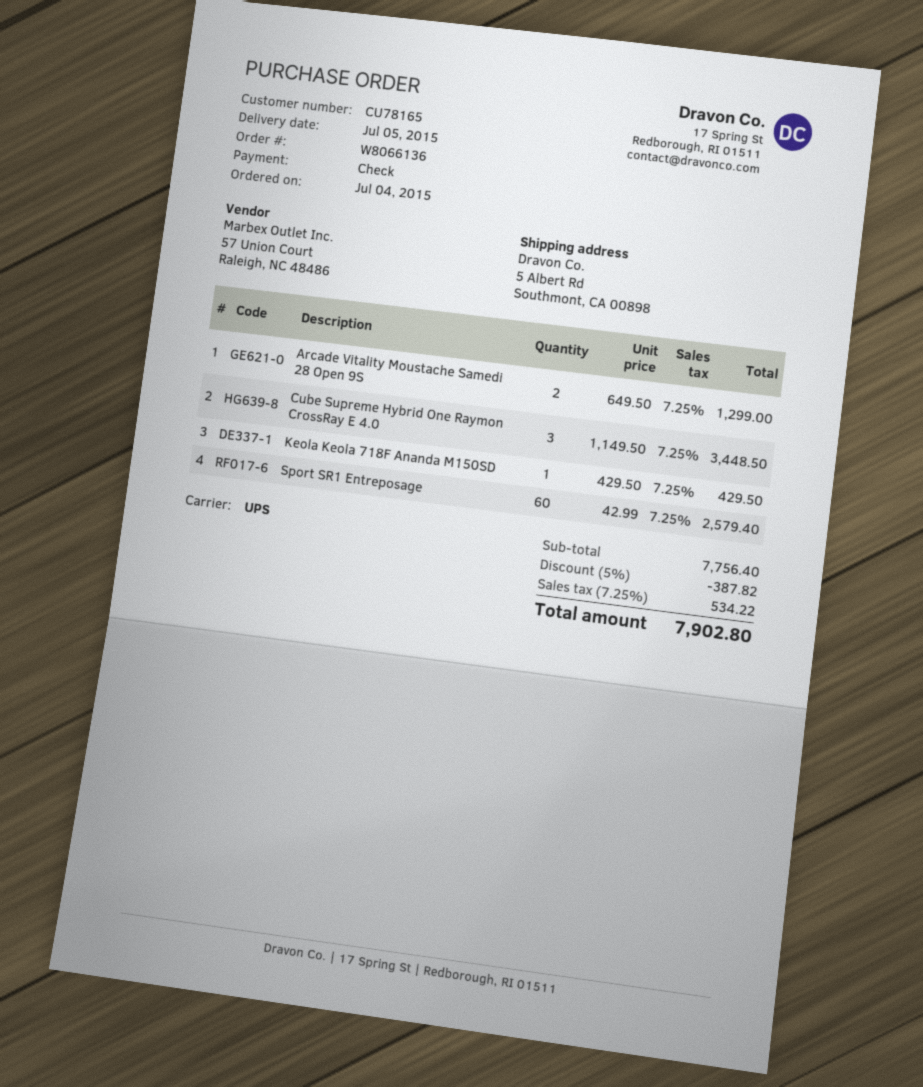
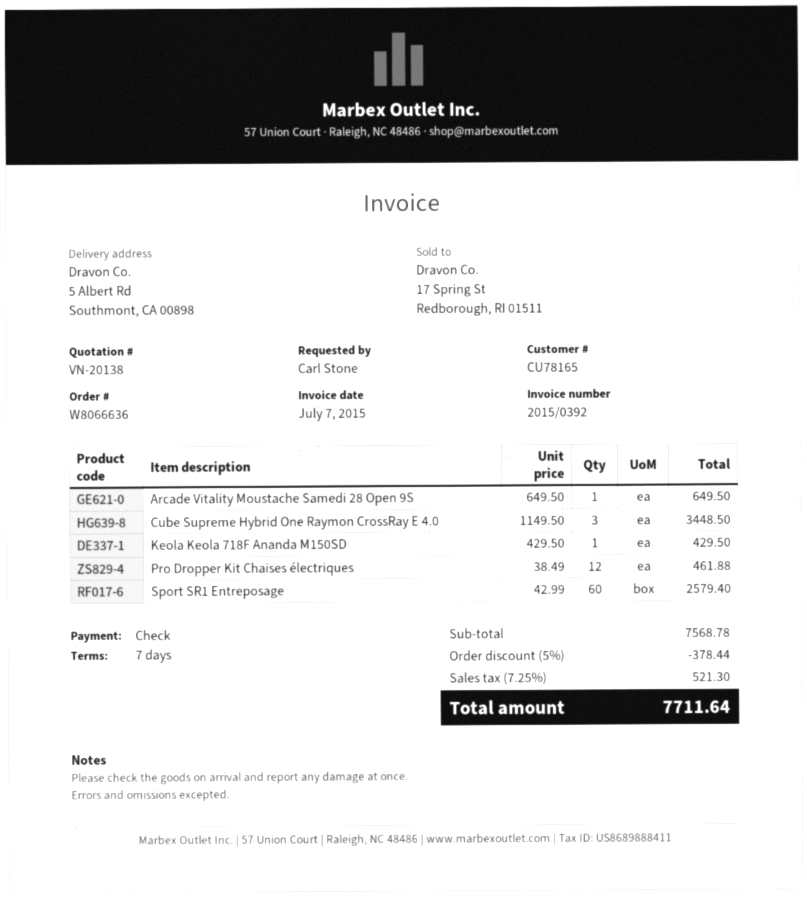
order number: W8066136 -> W8066636
Arcade Vitality Moustache Samedi 28 Open 9S: 2 x 649.50 = 1299.00 -> 1 x 649.50 = 649.50
Pro Dropper Kit Chaises électriques: none -> 12 x 38.49 = 461.88
subtotal: 7756.40 -> 7568.78
discount: 5% = 387.82 -> 5% = 378.44
tax: 7.25% = 534.22 -> 7.25% = 521.30
total: 7902.80 -> 7711.64

